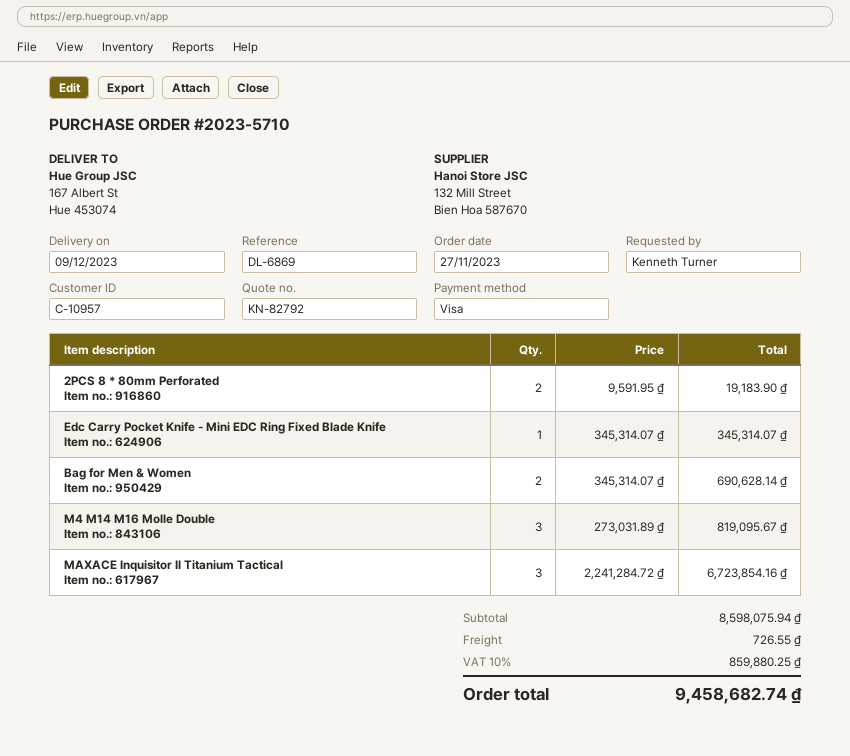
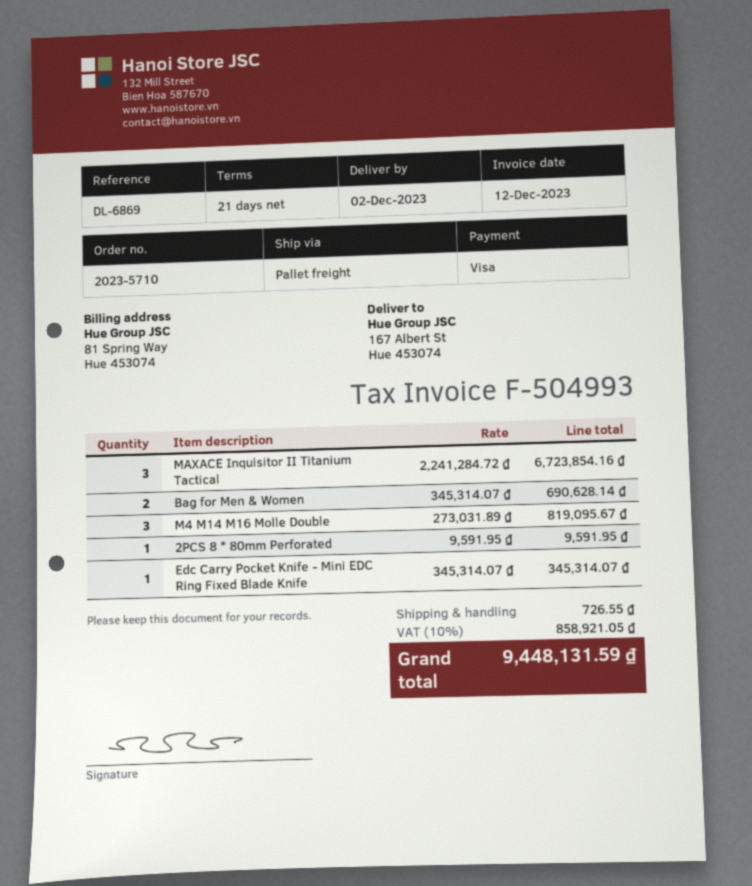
delivery date: 2023-12-09 -> 2023-12-02
2PCS 8 * 80mm Perforated: 2 x 9591.95 = 19183.90 -> 1 x 9591.95 = 9591.95
tax: 10% = 859880.25 -> 10% = 858921.05
total: 9458682.74 -> 9448131.59

